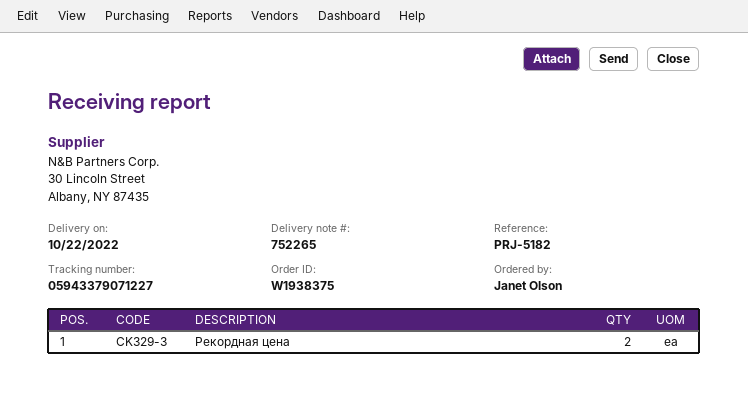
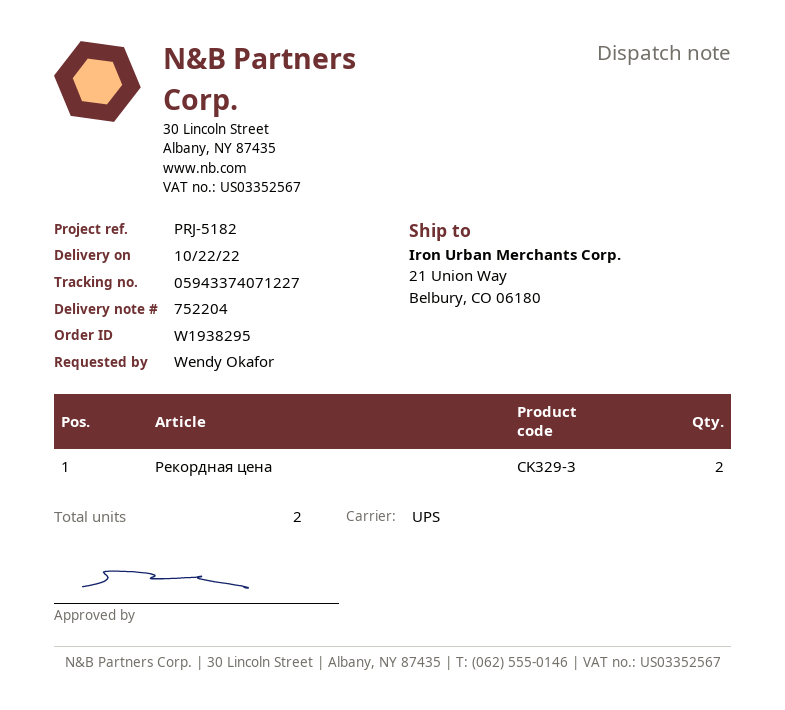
order number: W1938375 -> W1938295
delivery note number: 752265 -> 752204
ordered by: Janet Olson -> Wendy Okafor
tracking number: 05943379071227 -> 05943374071227

